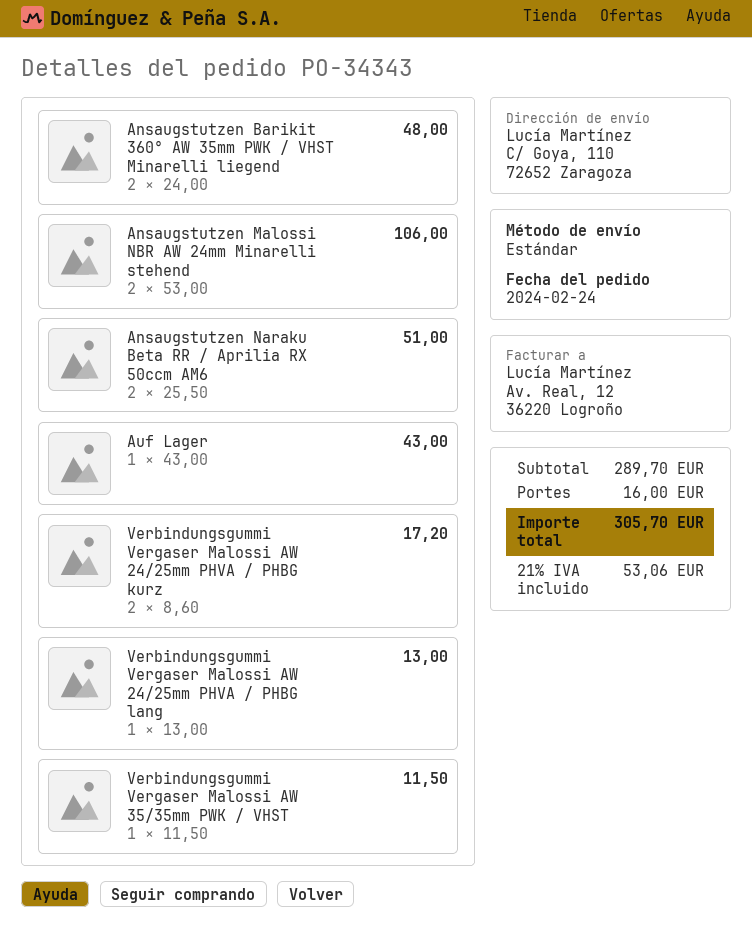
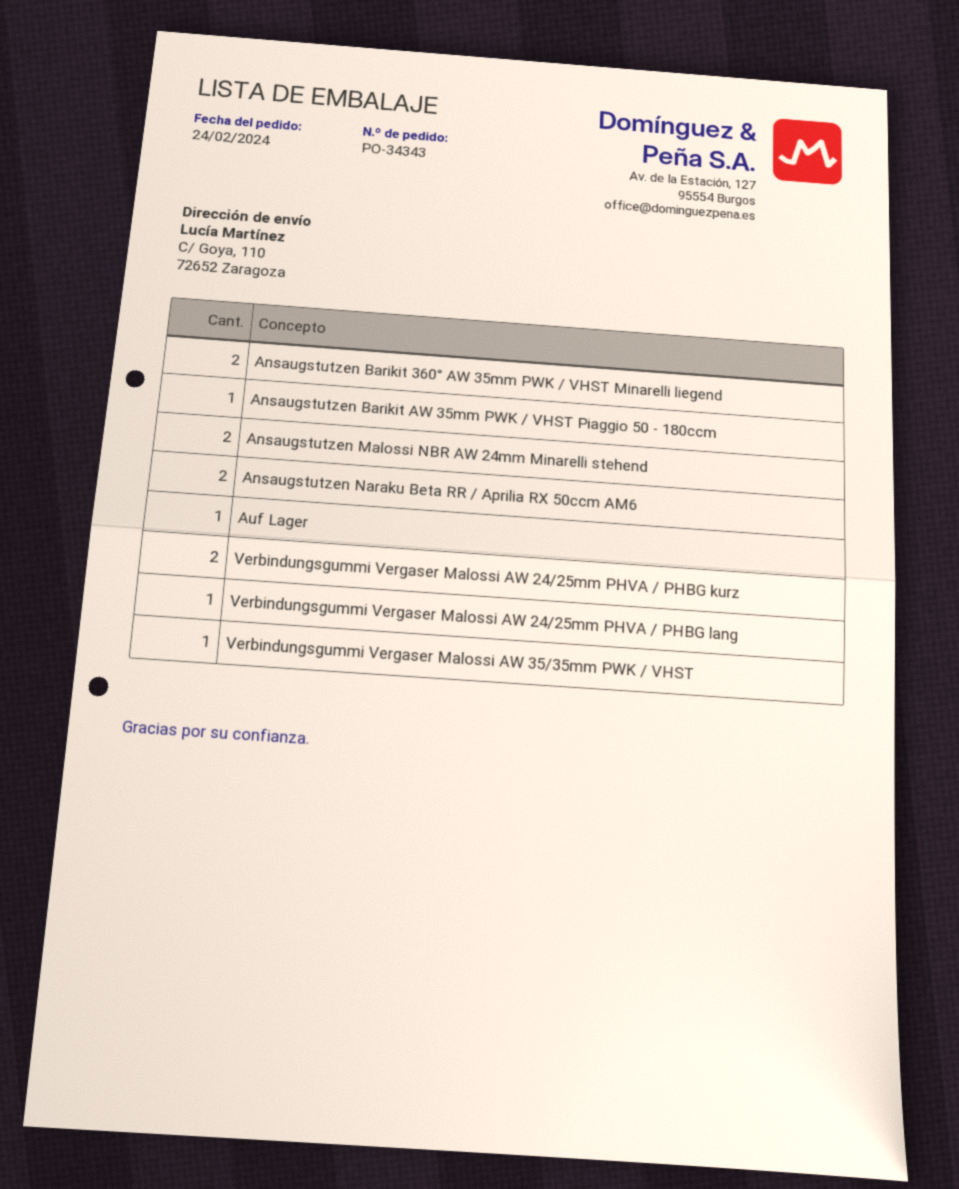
Ansaugstutzen Barikit AW 35mm PWK / VHST Piaggio 50 - 180ccm: none -> 1

